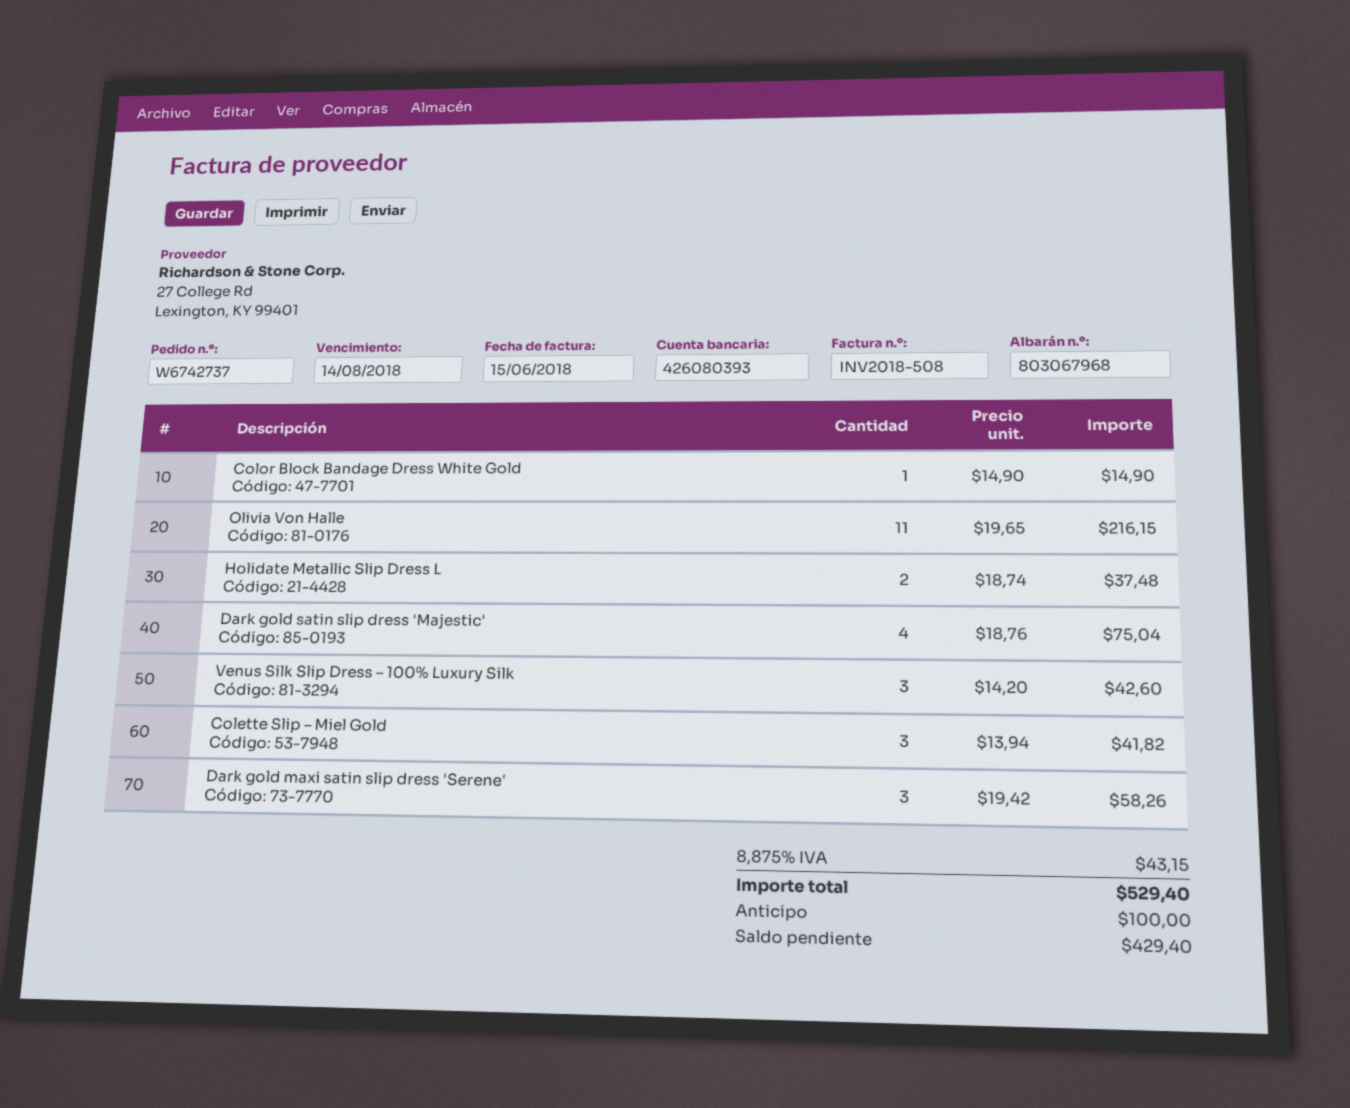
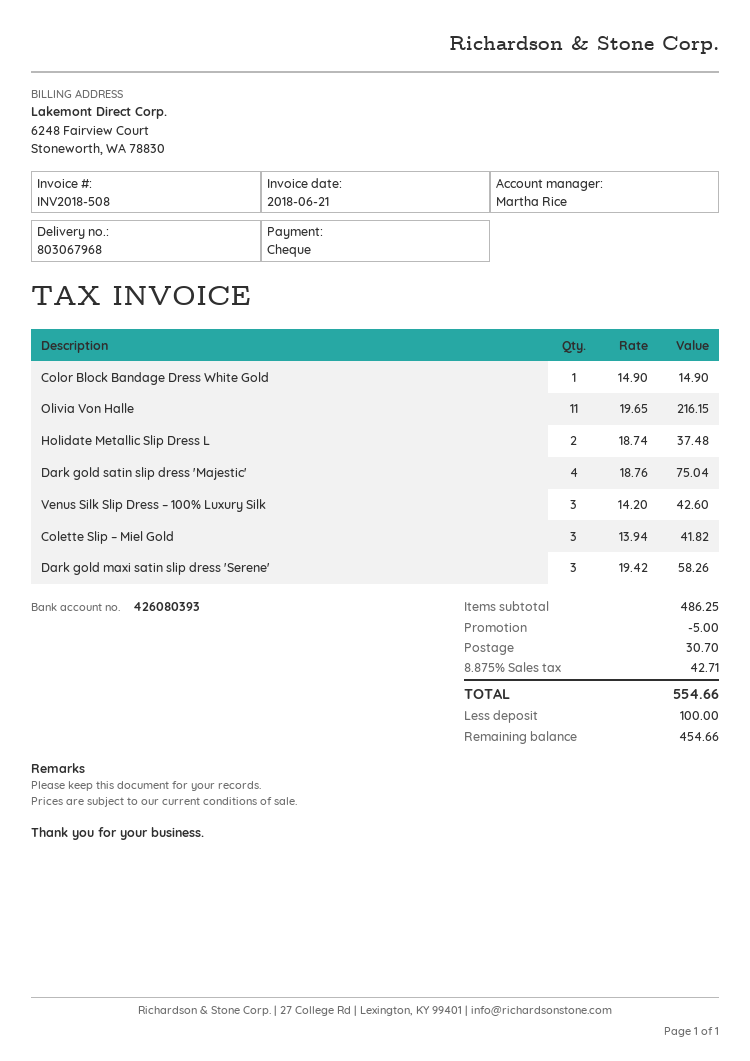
invoice date: 2018-06-15 -> 2018-06-21
discount: none -> 5.00
shipping: none -> 30.70
tax: 8.875% = 43.15 -> 8.875% = 42.71
total: 529.40 -> 554.66
balance: 429.40 -> 454.66

